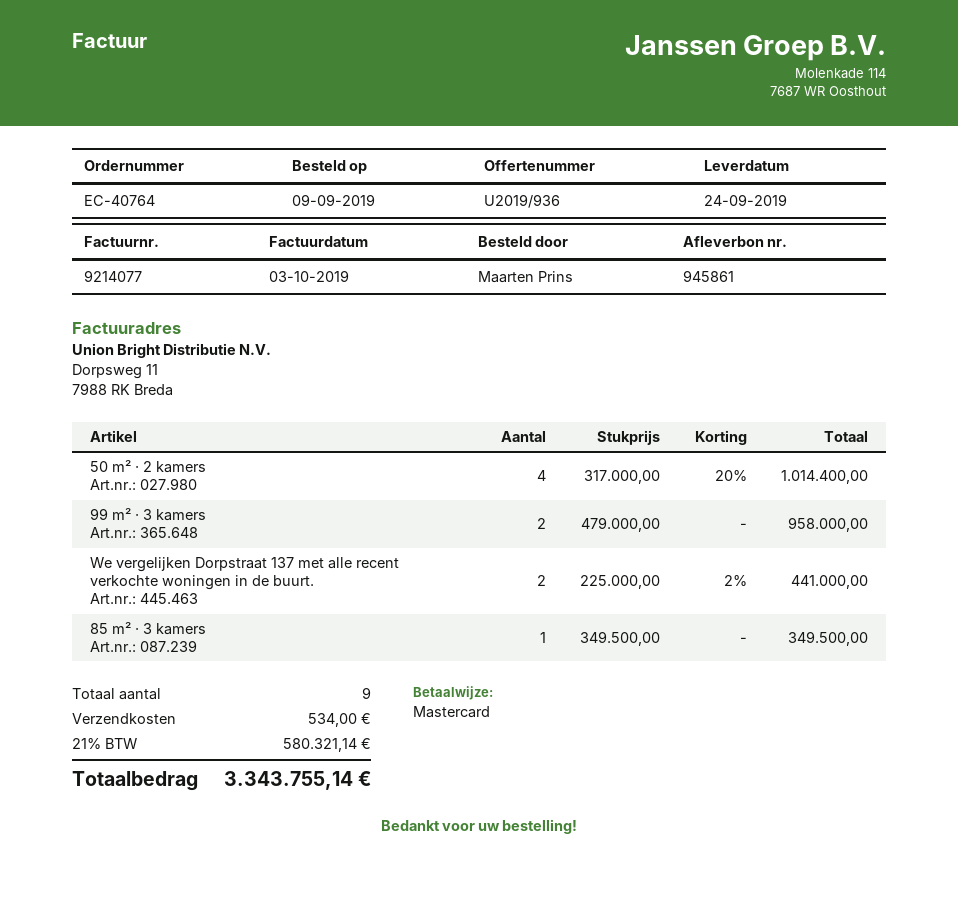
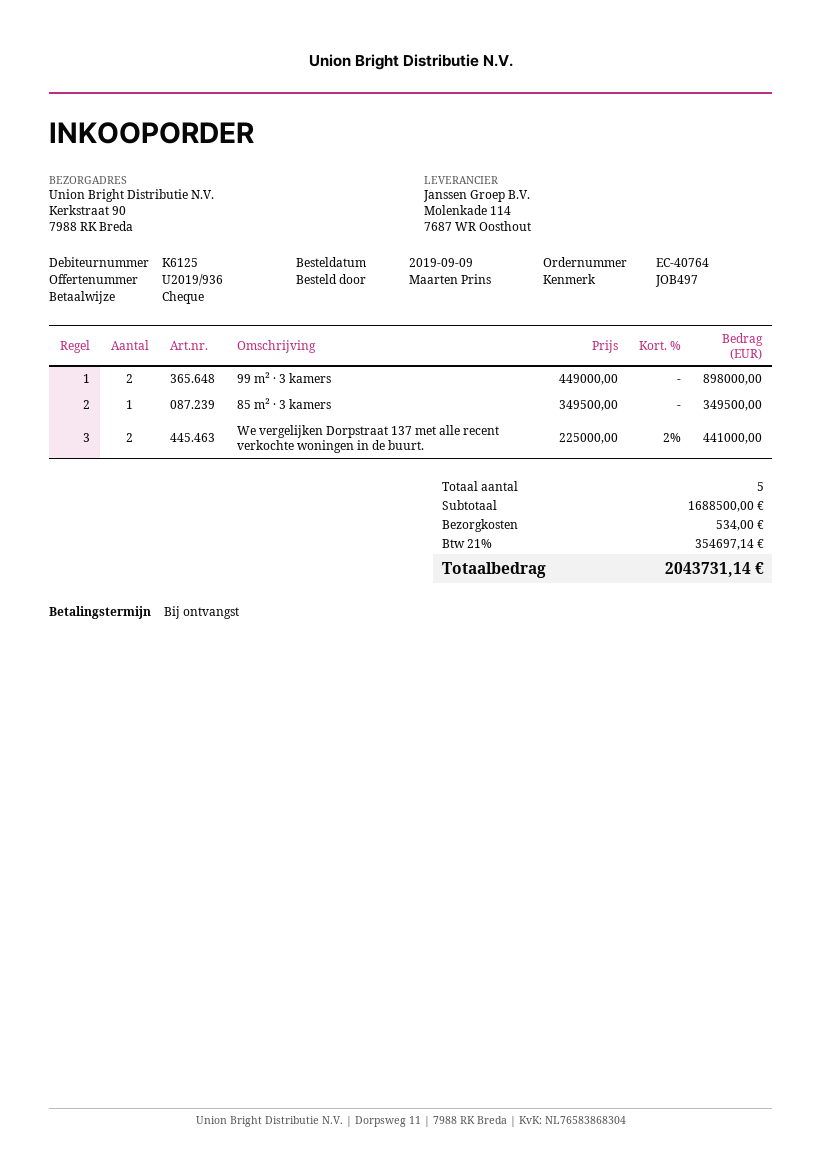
payment method: Mastercard -> cheque
50 m² · 2 kamers: 4 x 317000.00 - 20% = 1014400.00 -> none
99 m² · 3 kamers: 2 x 479000.00 = 958000.00 -> 2 x 449000.00 = 898000.00
total quantity: 9 -> 5
tax: 21% = 580321.14 -> 21% = 354697.14
total: 3343755.14 -> 2043731.14

